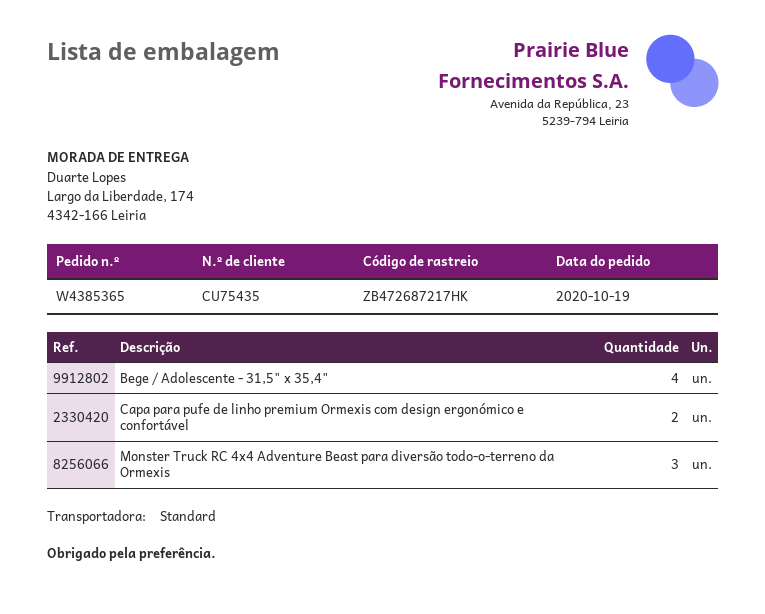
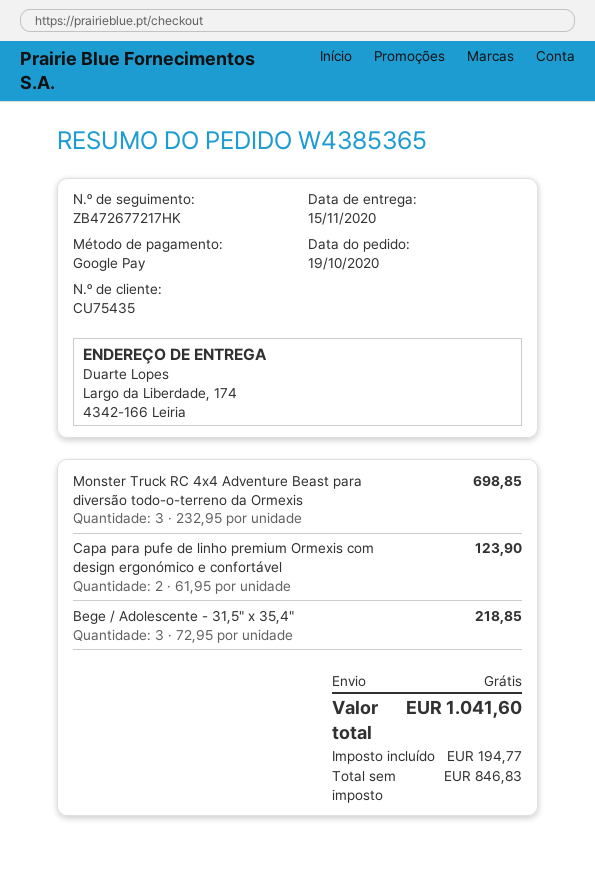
tracking number: ZB472687217HK -> ZB472677217HK
Bege / Adolescente - 31,5" x 35,4": 4 -> 3

